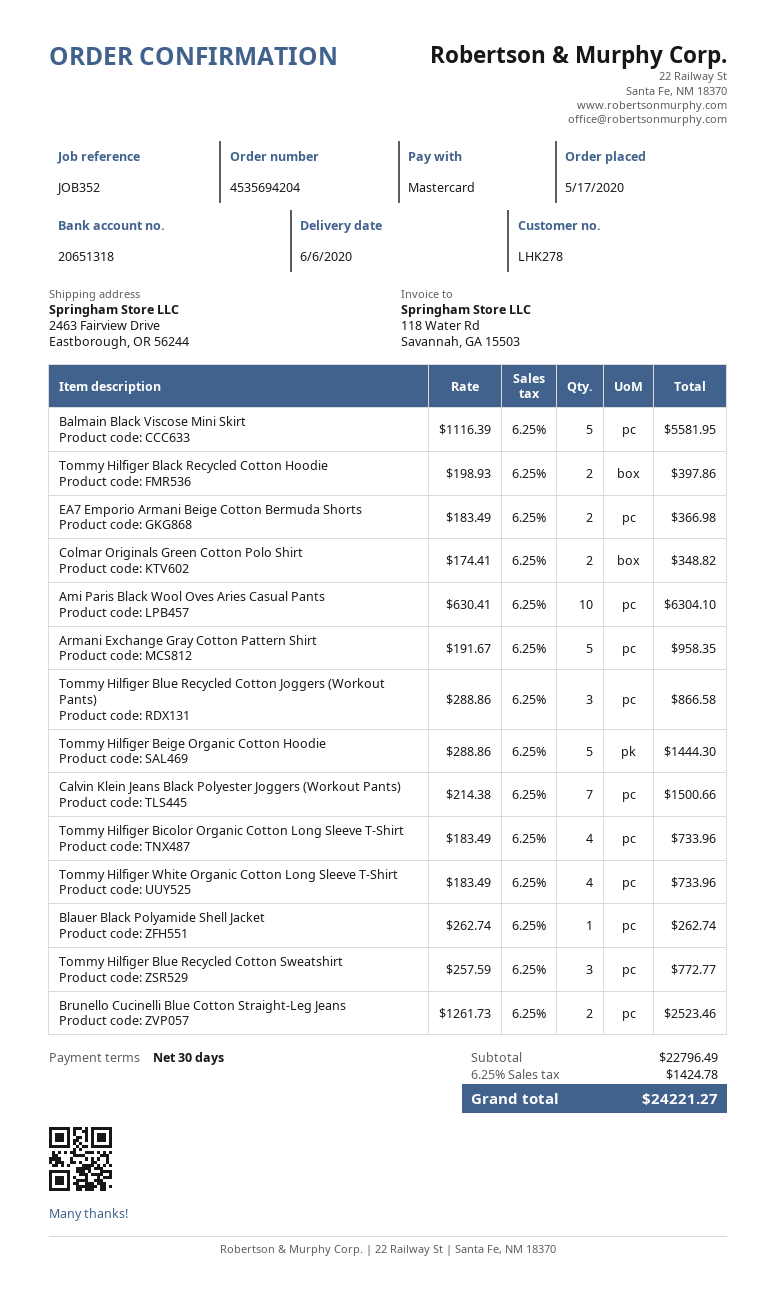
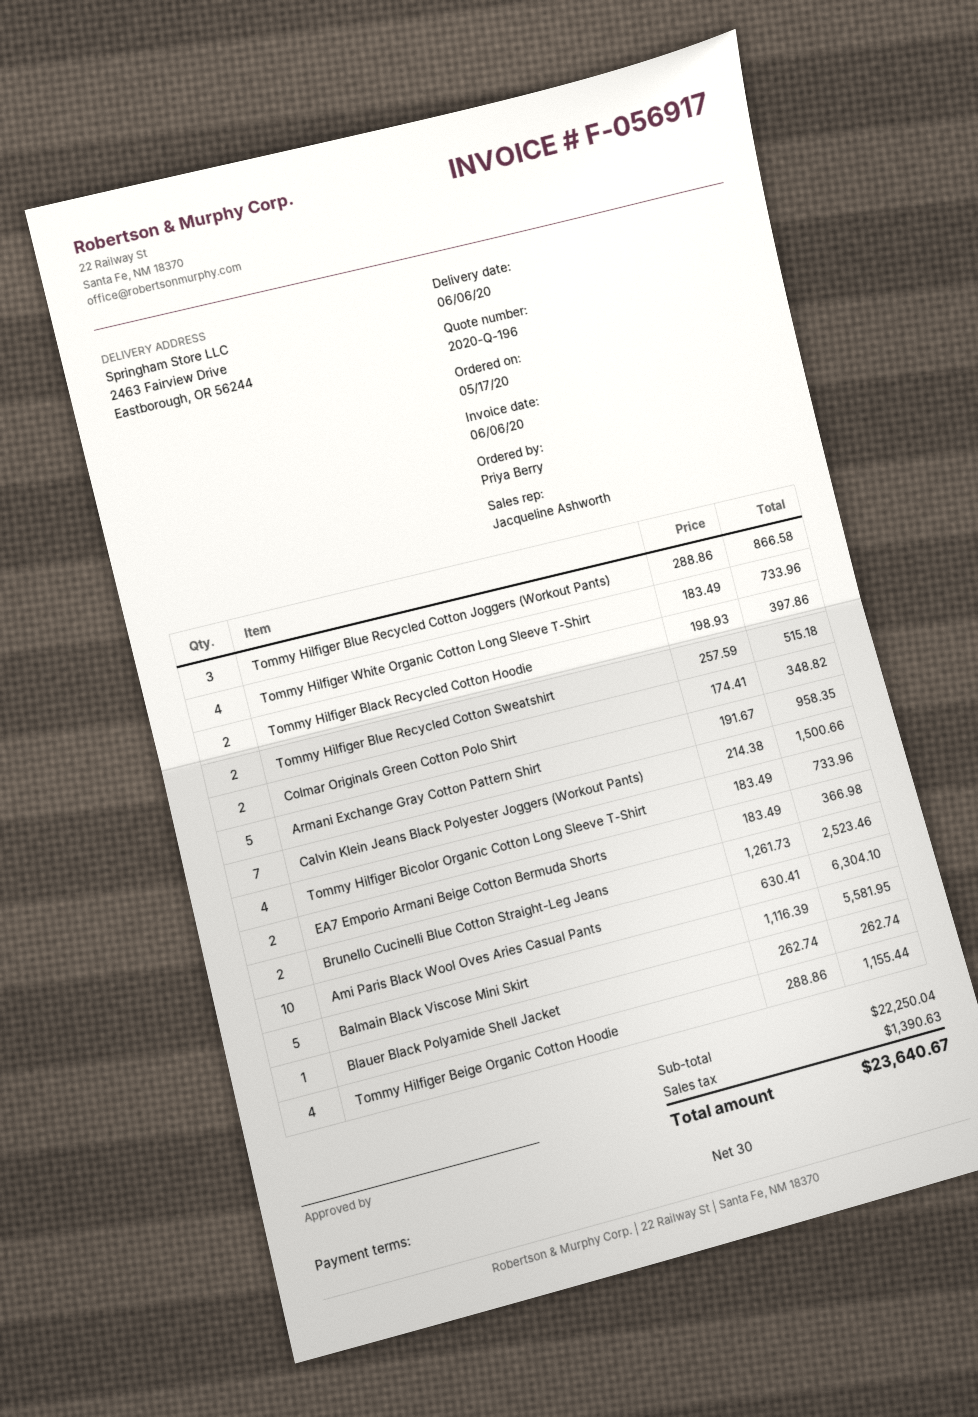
Tommy Hilfiger Beige Organic Cotton Hoodie: 5 x 288.86 = 1444.30 -> 4 x 288.86 = 1155.44
Tommy Hilfiger Blue Recycled Cotton Sweatshirt: 3 x 257.59 = 772.77 -> 2 x 257.59 = 515.18
subtotal: 22796.49 -> 22250.04
tax: 1424.78 -> 1390.63
total: 24221.27 -> 23640.67

